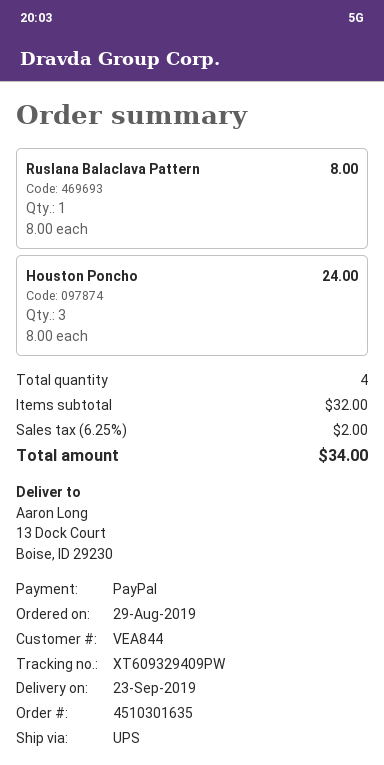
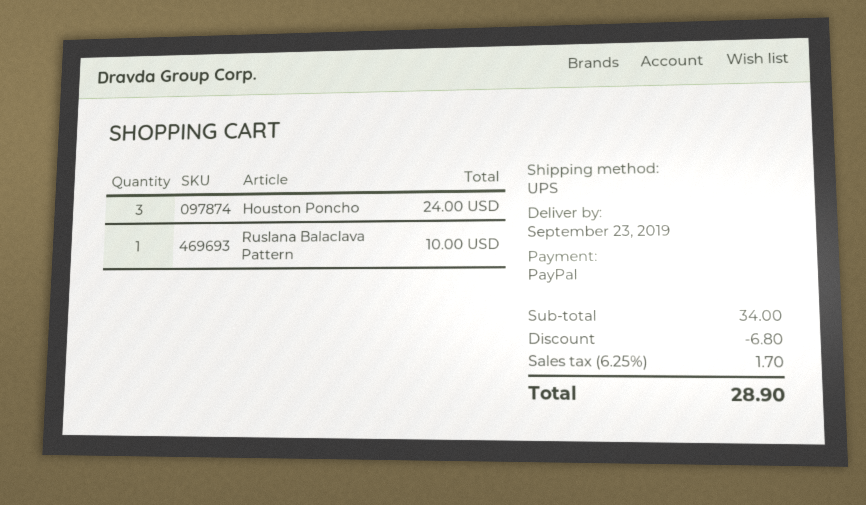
Ruslana Balaclava Pattern: 1 for 8.00 -> 1 for 10.00
subtotal: 32.00 -> 34.00
discount: none -> 6.80
tax: 6.25% = 2.00 -> 6.25% = 1.70
total: 34.00 -> 28.90

